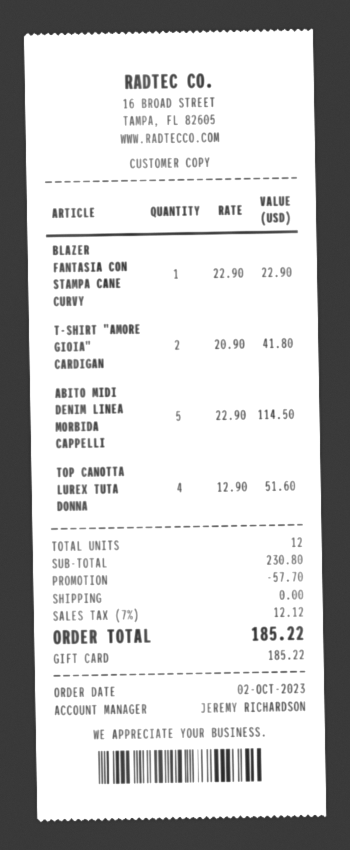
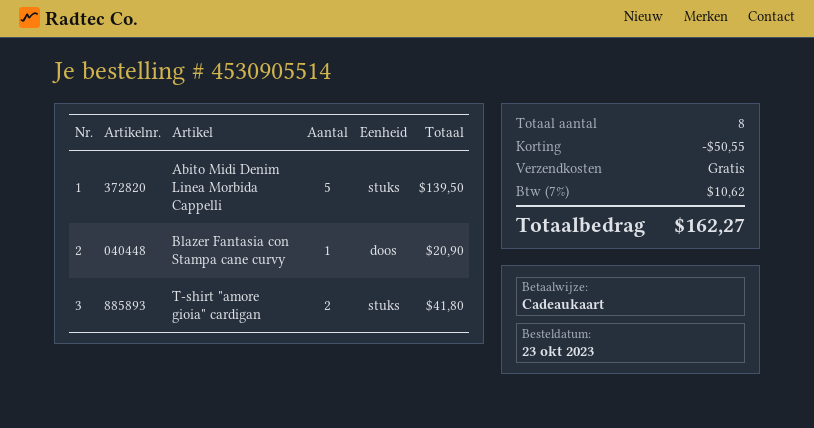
order date: 2023-10-02 -> 2023-10-23
BLAZER FANTASIA CON STAMPA CANE CURVY: 1 for 22.90 -> 1 for 20.90
ABITO MIDI DENIM LINEA MORBIDA CAPPELLI: 5 for 114.50 -> 5 for 139.50
TOP CANOTTA LUREX TUTA DONNA: 4 for 51.60 -> none
total quantity: 12 -> 8
discount: 57.70 -> 50.55
tax: 7% = 12.12 -> 7% = 10.62
total: 185.22 -> 162.27

